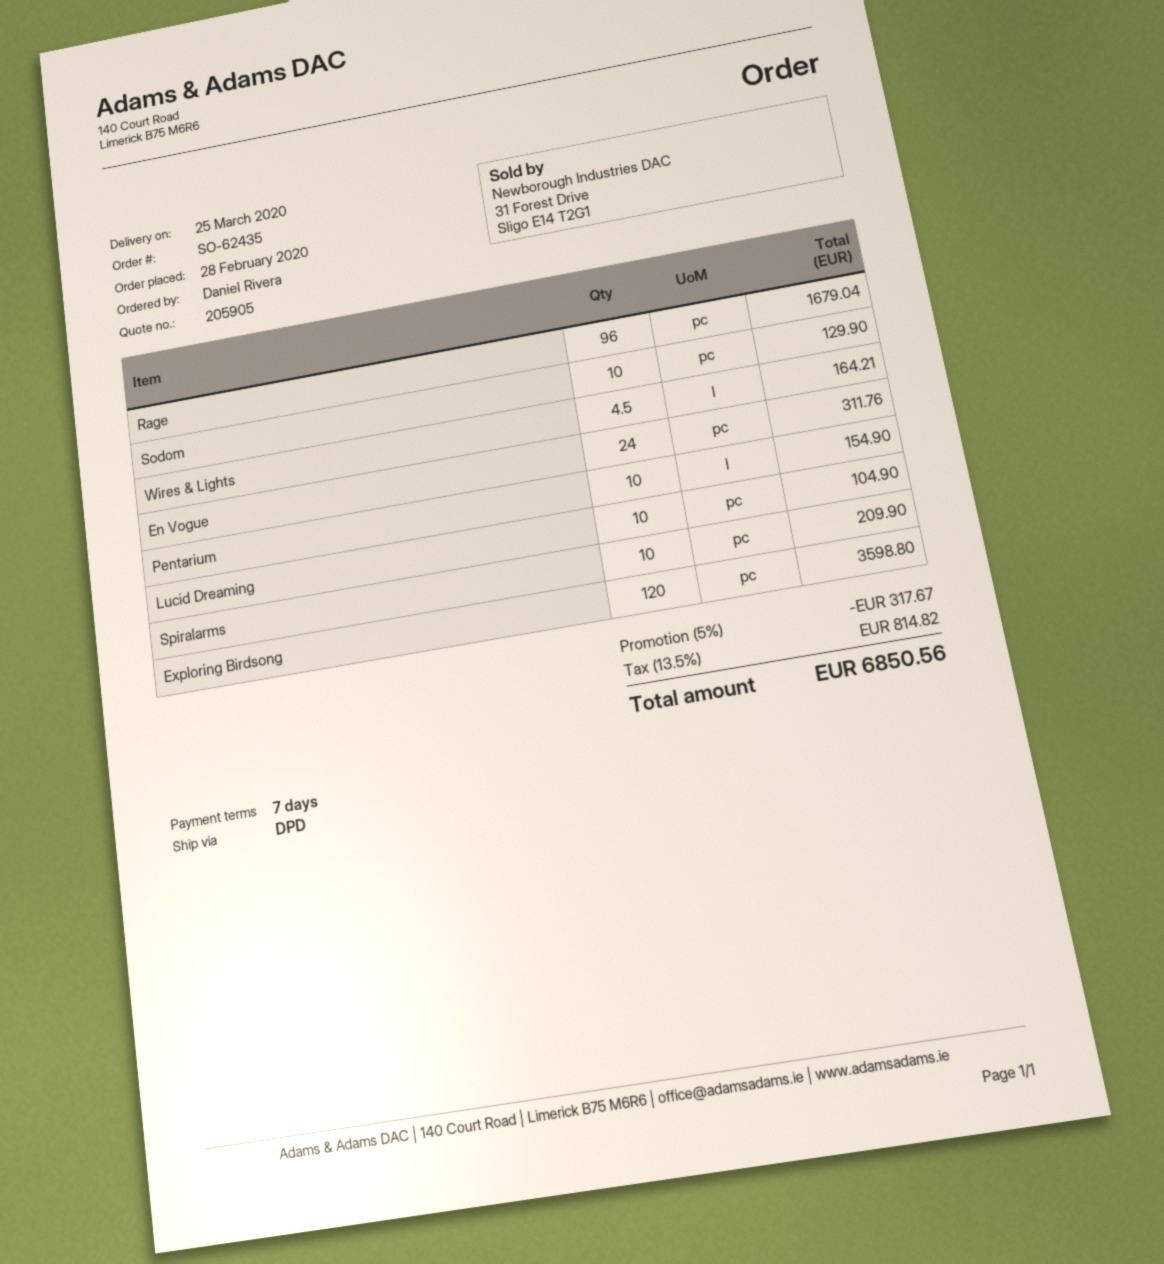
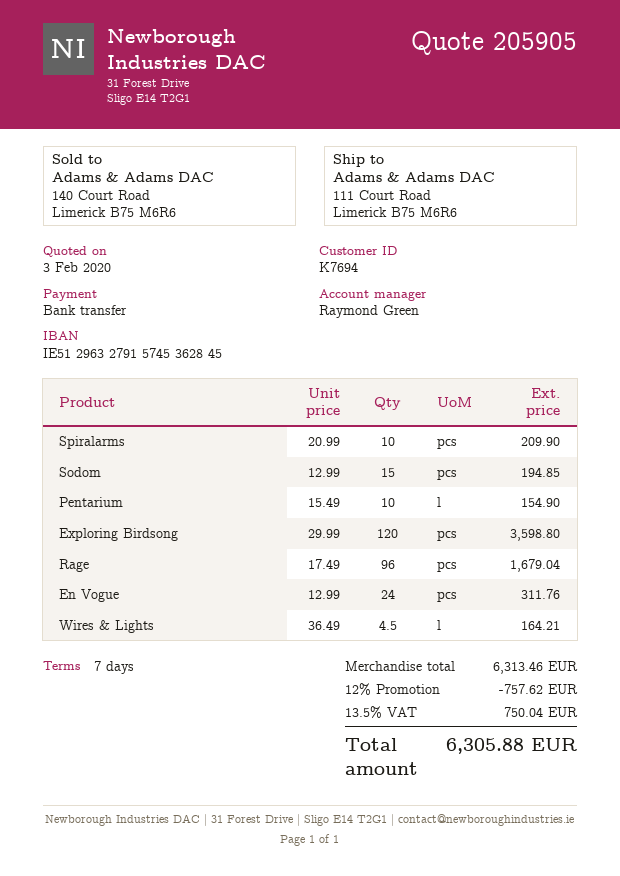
Sodom: 10 for 129.90 -> 15 for 194.85
Lucid Dreaming: 10 for 104.90 -> none
discount: 5% = 317.67 -> 12% = 757.62
tax: 13.5% = 814.82 -> 13.5% = 750.04
total: 6850.56 -> 6305.88

